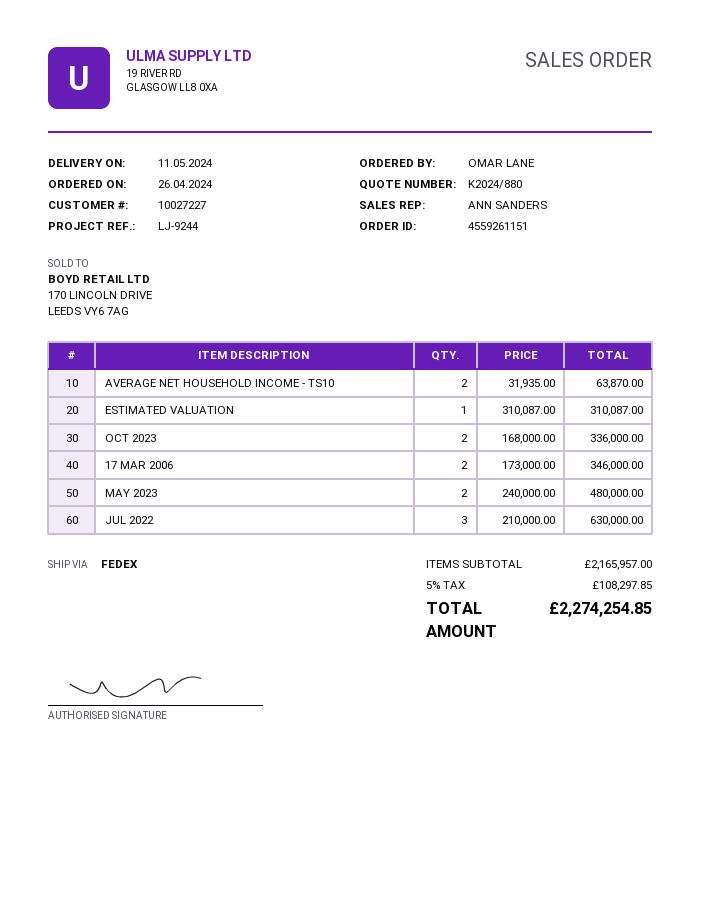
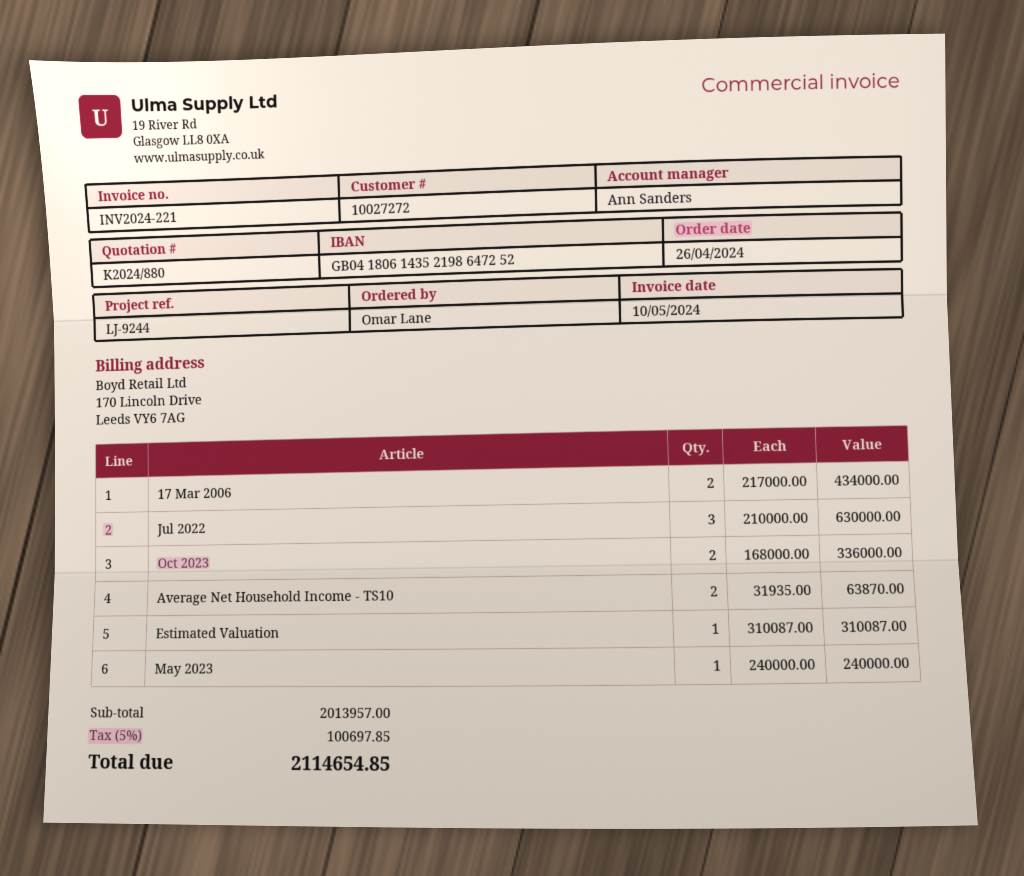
customer number: 10027227 -> 10027272
17 MAR 2006: 2 x 173000.00 = 346000.00 -> 2 x 217000.00 = 434000.00
MAY 2023: 2 x 240000.00 = 480000.00 -> 1 x 240000.00 = 240000.00
subtotal: 2165957.00 -> 2013957.00
tax: 5% = 108297.85 -> 5% = 100697.85
total: 2274254.85 -> 2114654.85

